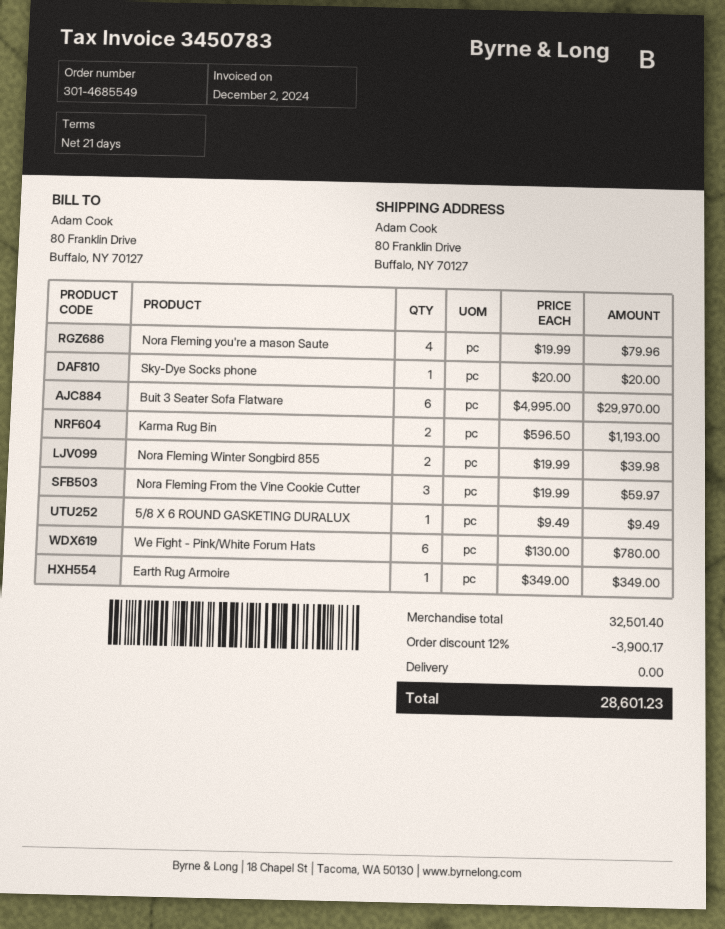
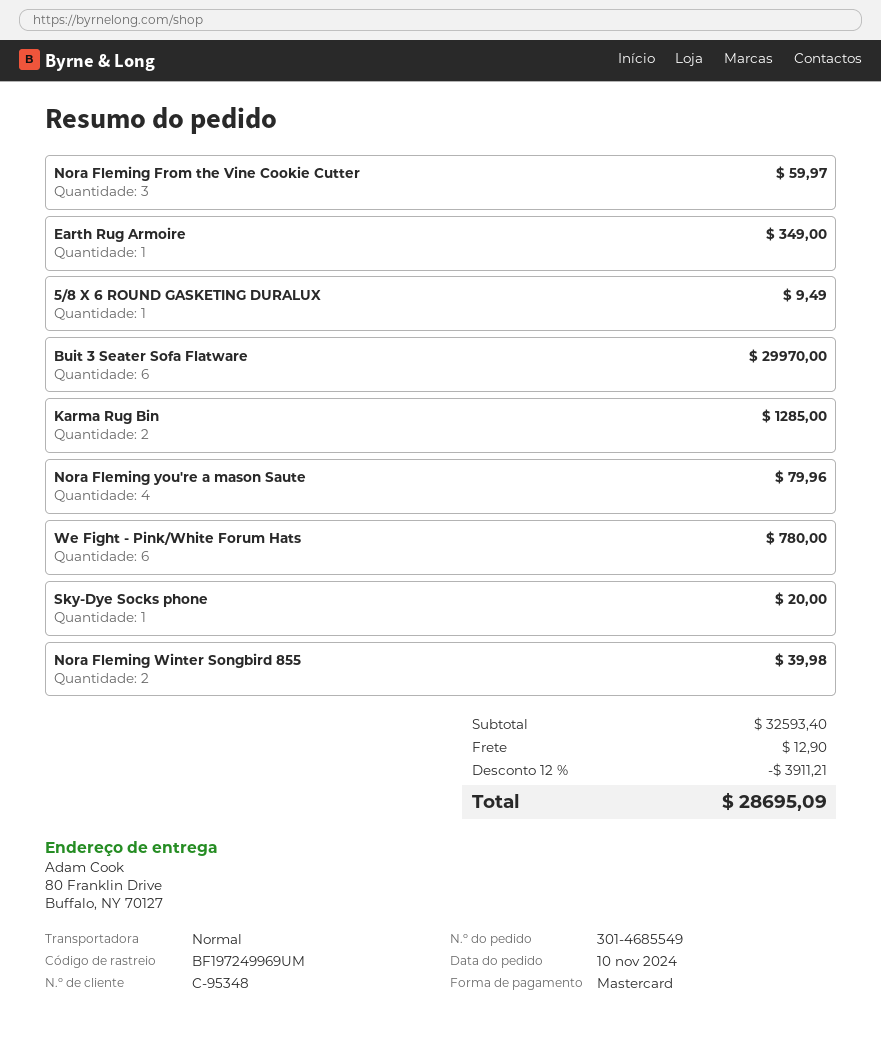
Karma Rug Bin: 2 for 1193.00 -> 2 for 1285.00
subtotal: 32501.40 -> 32593.40
discount: 12% = 3900.17 -> 12% = 3911.21
shipping: 0.00 -> 12.90
total: 28601.23 -> 28695.09

